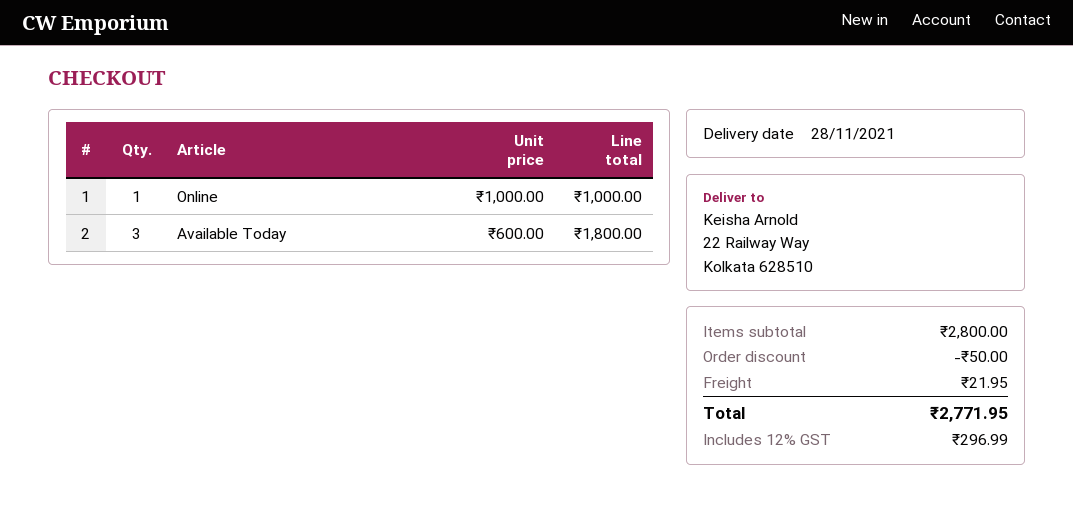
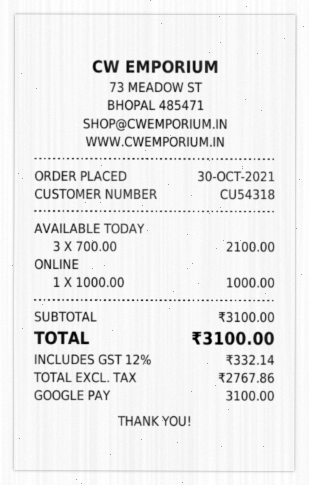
Available Today: 3 x 600.00 = 1800.00 -> 3 x 700.00 = 2100.00
subtotal: 2800.00 -> 3100.00
discount: 50.00 -> none
shipping: 21.95 -> none
tax: 12% = 296.99 -> 12% = 332.14
total: 2771.95 -> 3100.00

